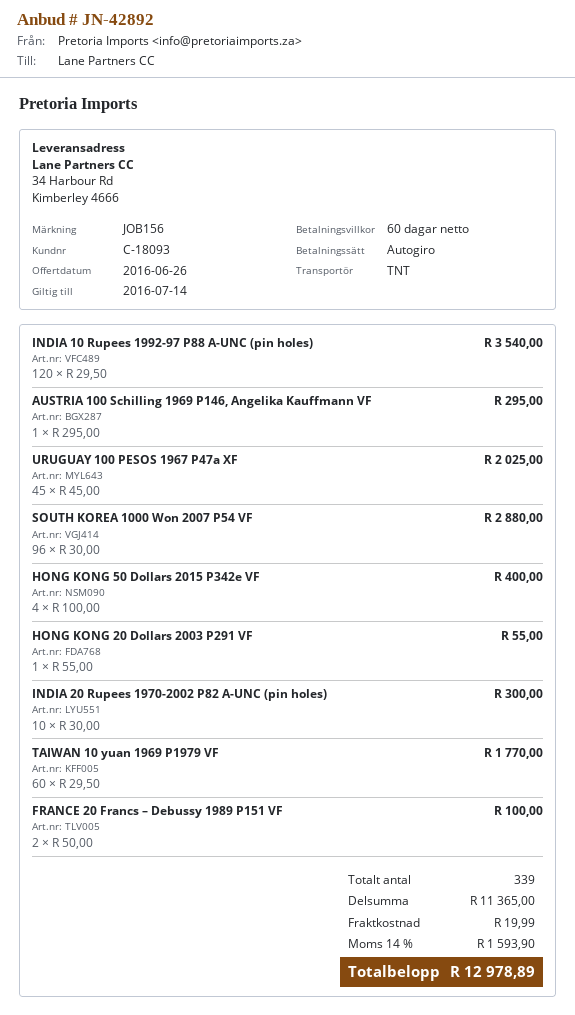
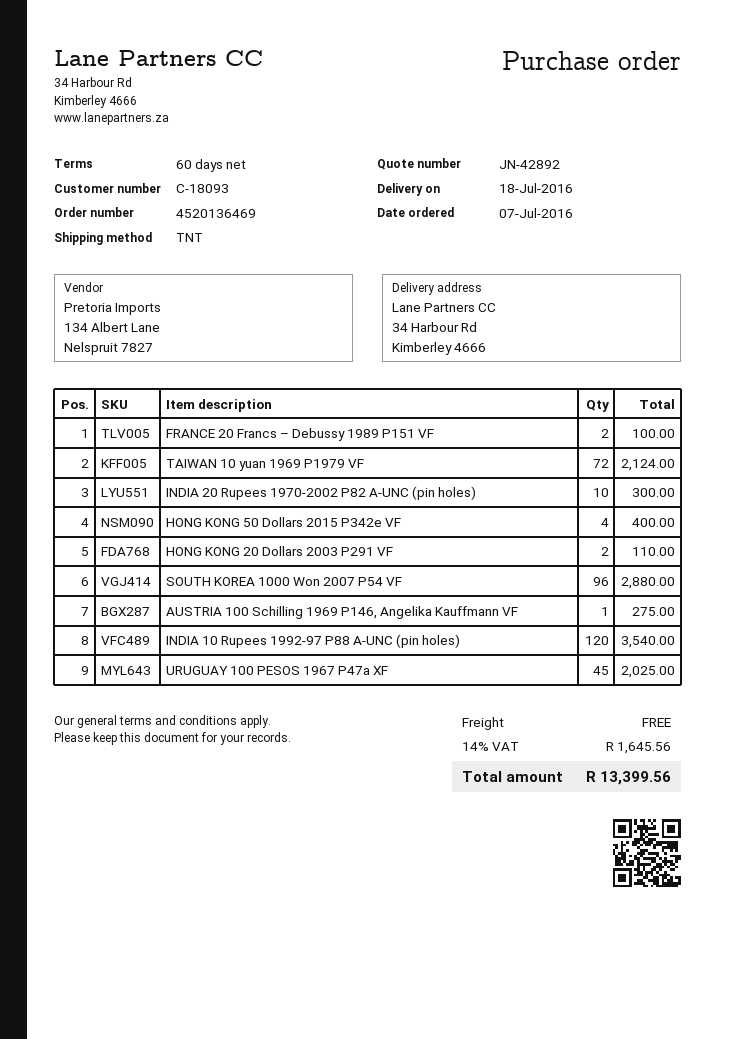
AUSTRIA 100 Schilling 1969 P146, Angelika Kauffmann VF: 1 for 295.00 -> 1 for 275.00
HONG KONG 20 Dollars 2003 P291 VF: 1 for 55.00 -> 2 for 110.00
TAIWAN 10 yuan 1969 P1979 VF: 60 for 1770.00 -> 72 for 2124.00
shipping: 19.99 -> 0.00
tax: 14% = 1593.90 -> 14% = 1645.56
total: 12978.89 -> 13399.56

